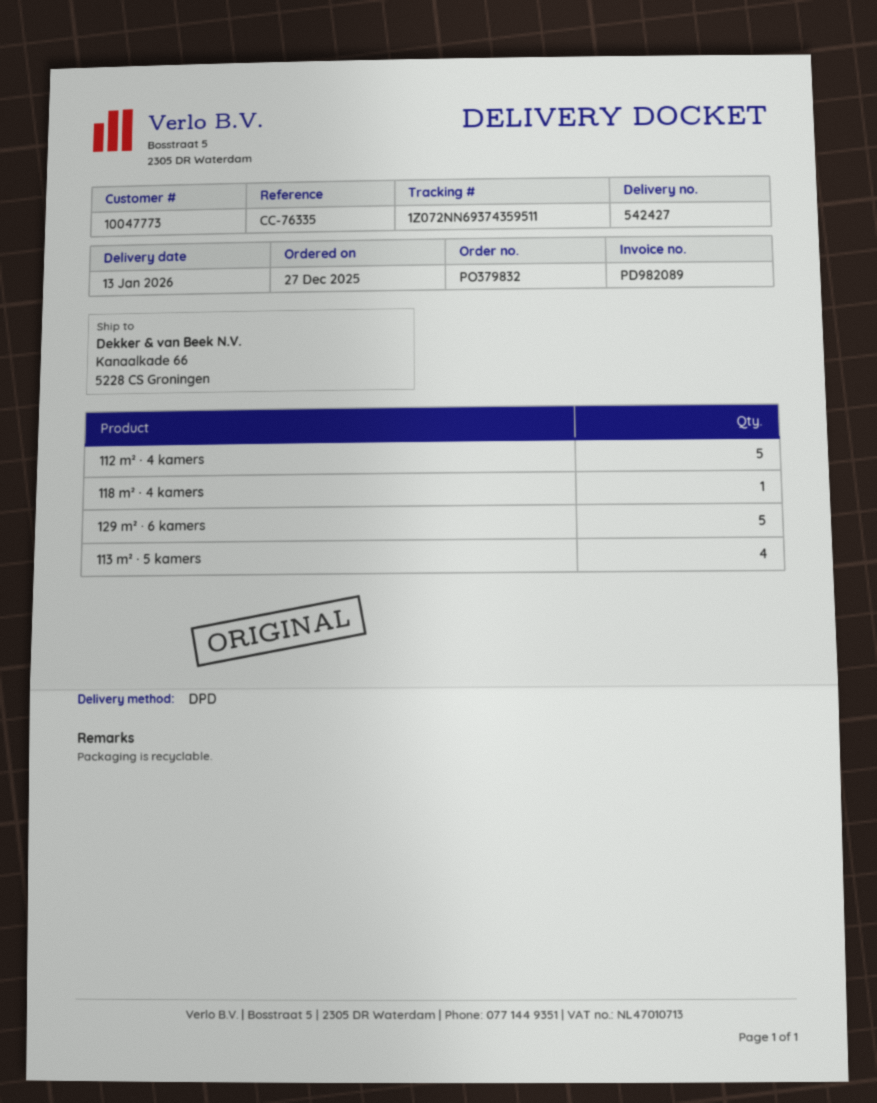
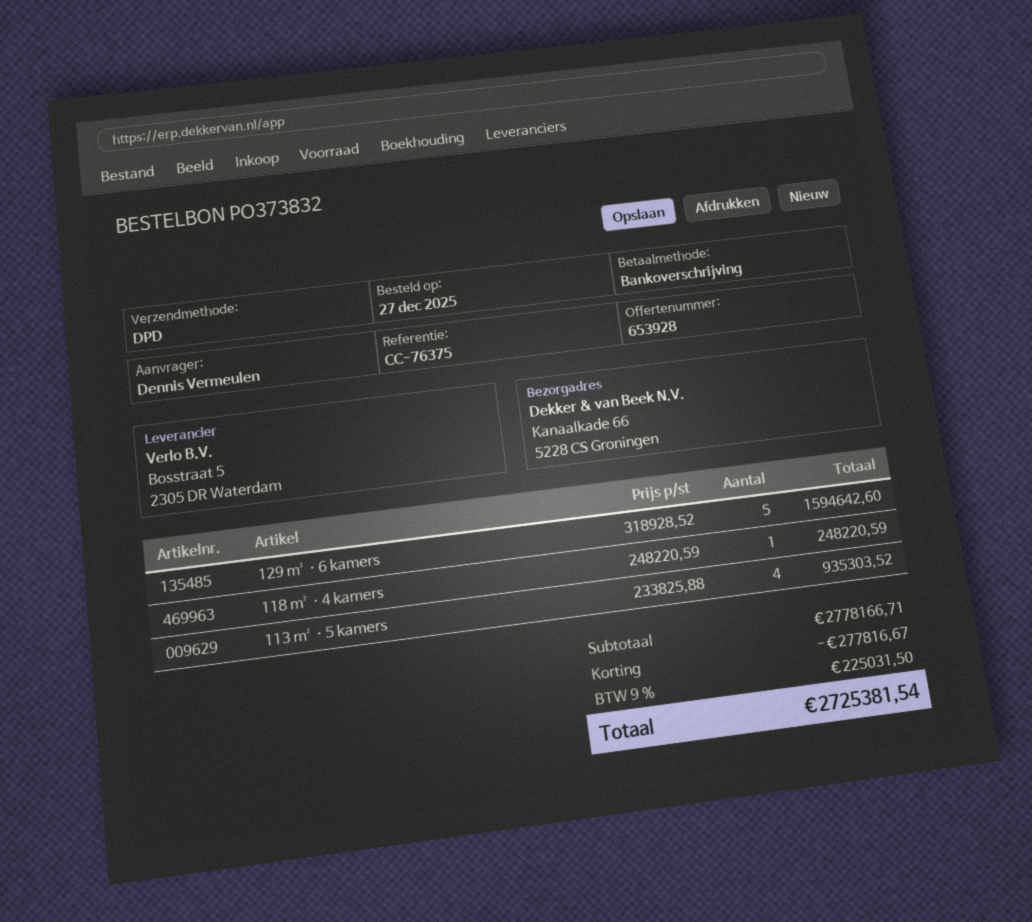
order number: PO379832 -> PO373832
reference: CC-76335 -> CC-76375
112 m² · 4 kamers: 5 -> none

